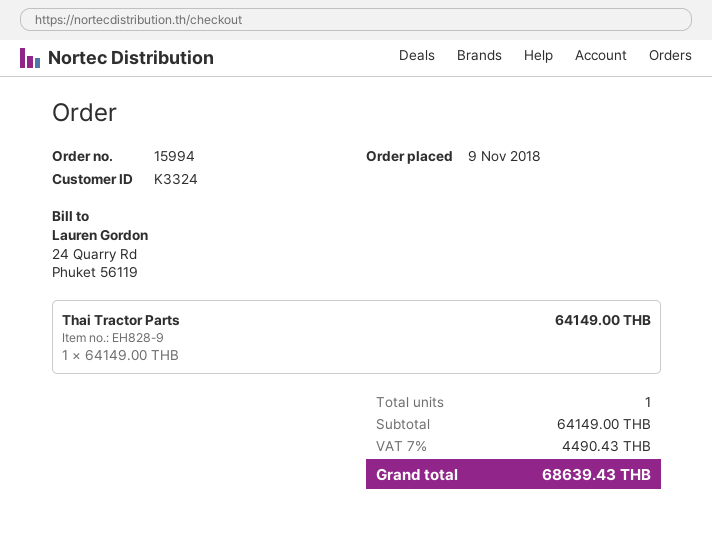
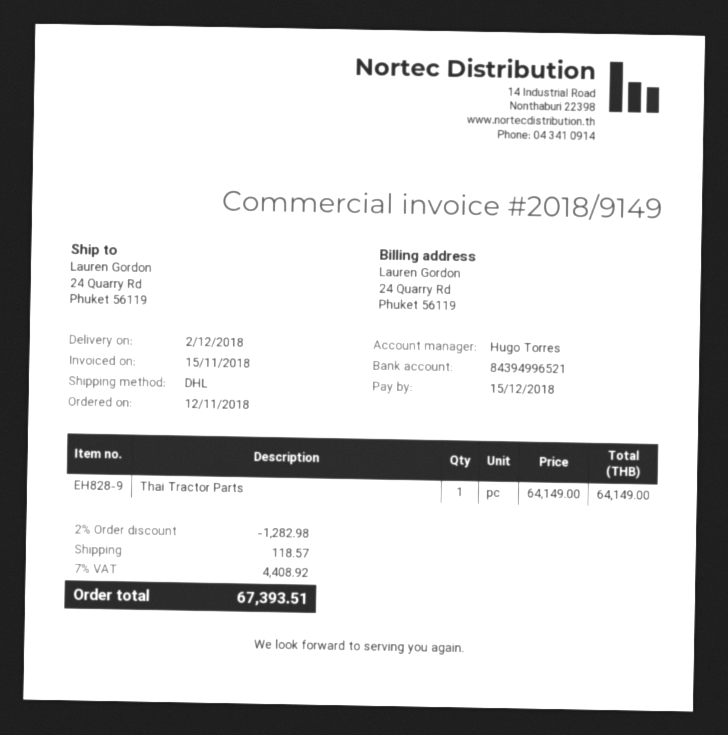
order date: 2018-11-09 -> 2018-11-12
discount: none -> 2% = 1282.98
shipping: none -> 118.57
tax: 7% = 4490.43 -> 7% = 4408.92
total: 68639.43 -> 67393.51

